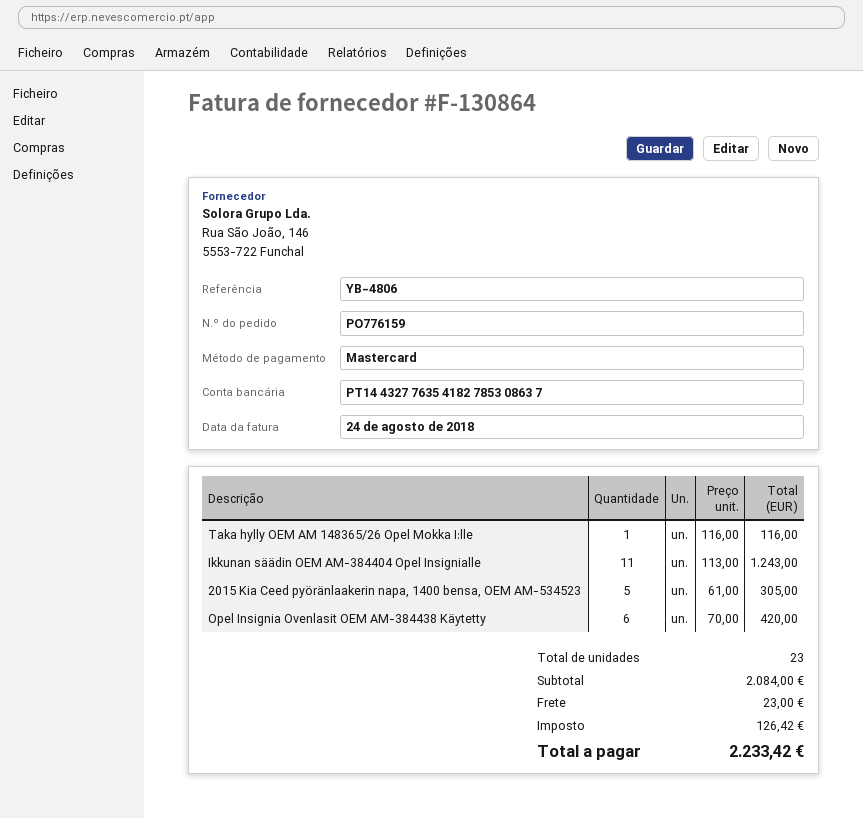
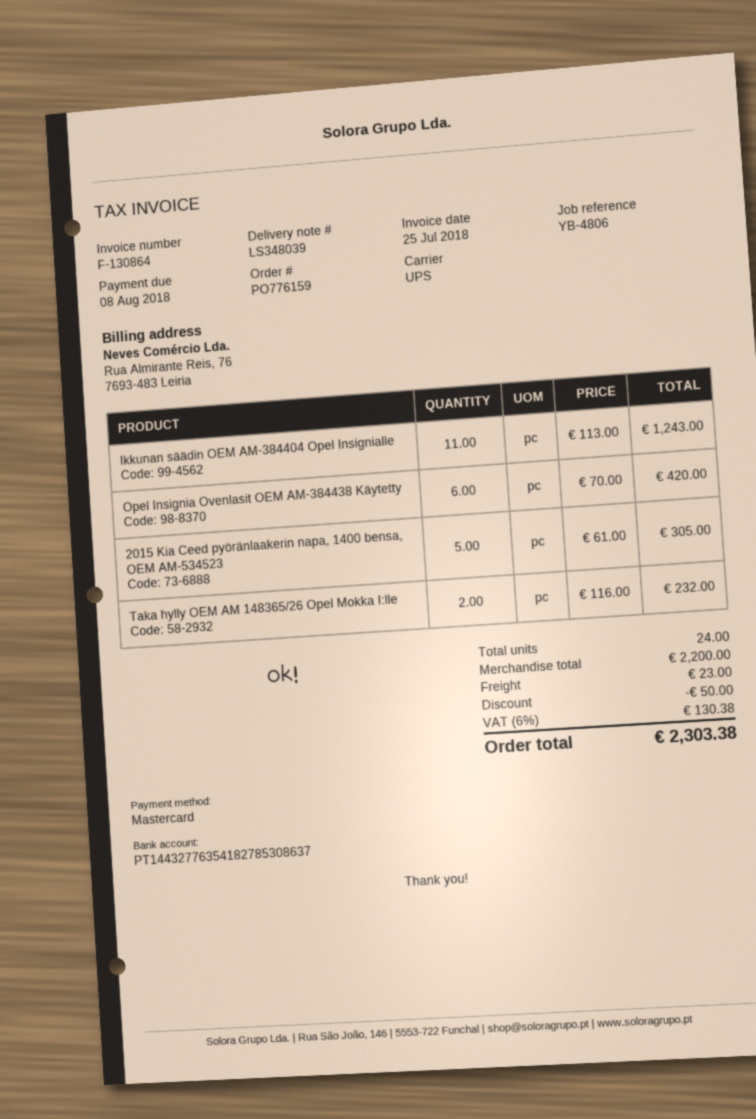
invoice date: 2018-08-24 -> 2018-07-25
Taka hylly OEM AM 148365/26 Opel Mokka I:lle: 1 x 116.00 = 116.00 -> 2 x 116.00 = 232.00
total quantity: 23 -> 24
subtotal: 2084.00 -> 2200.00
discount: none -> 50.00
tax: 126.42 -> 130.38
total: 2233.42 -> 2303.38

